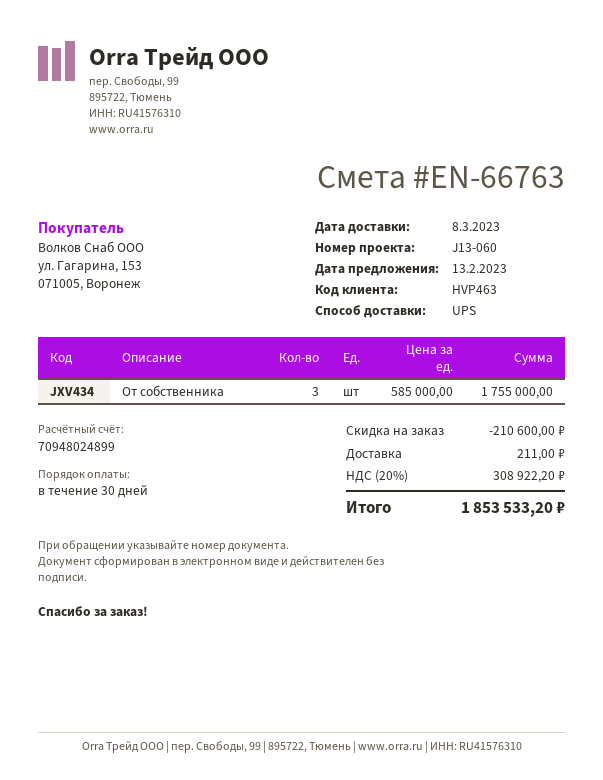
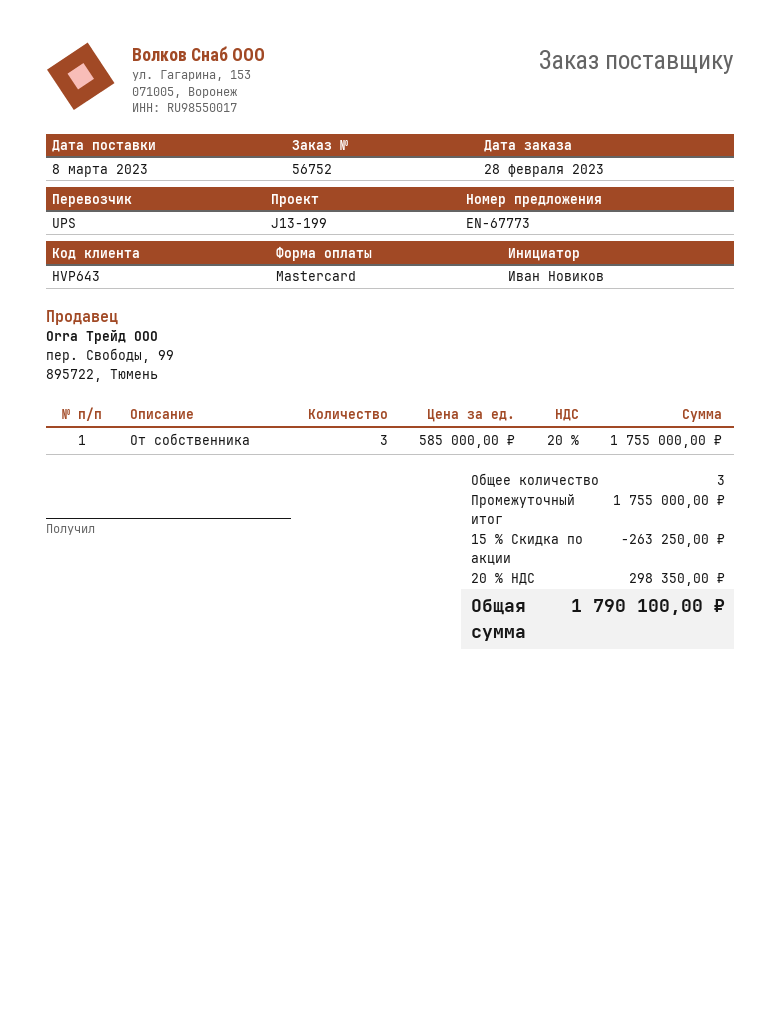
quote number: EN-66763 -> EN-67773
customer number: HVP463 -> HVP643
reference: J13-060 -> J13-199
discount: 210600.00 -> 263250.00
shipping: 211.00 -> none
tax: 20% = 308922.20 -> 20% = 298350.00
total: 1853533.20 -> 1790100.00

